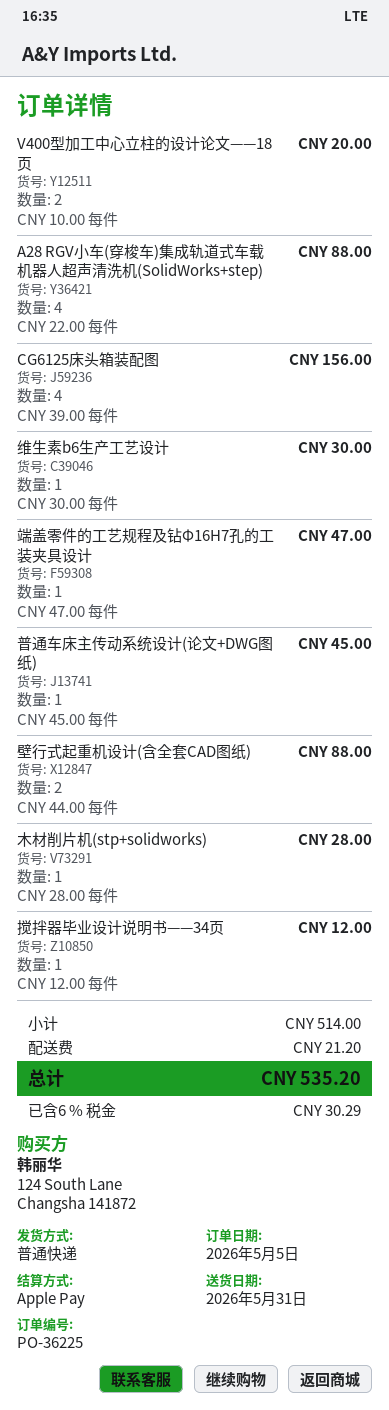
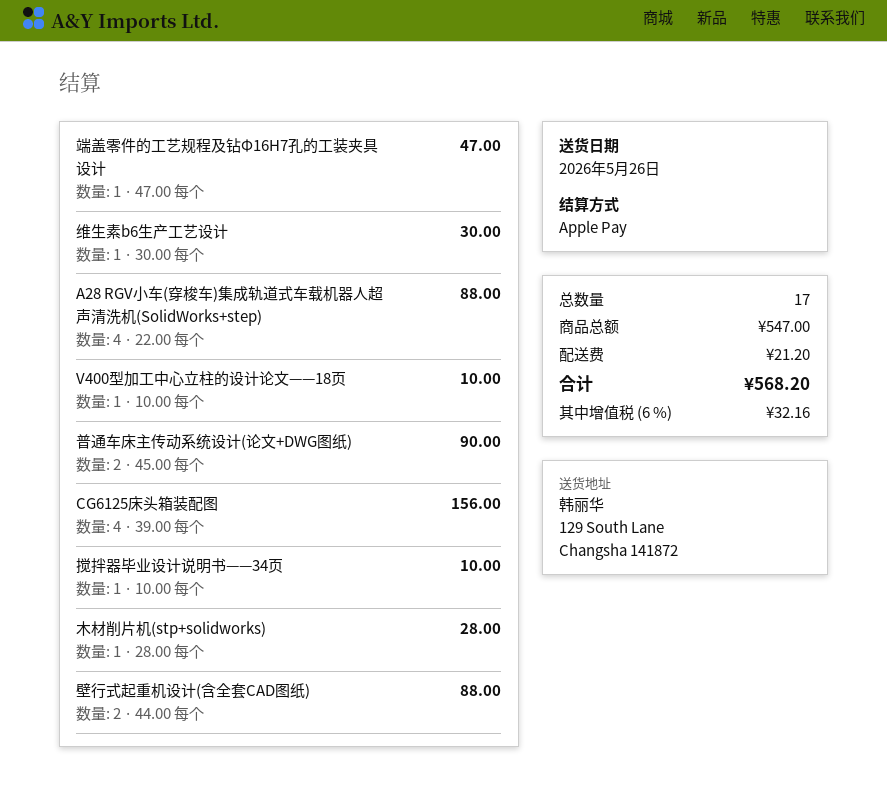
delivery date: 2026-05-31 -> 2026-05-26
V400型加工中心立柱的设计论文——18页: 2 x 10.00 = 20.00 -> 1 x 10.00 = 10.00
普通车床主传动系统设计(论文+DWG图纸): 1 x 45.00 = 45.00 -> 2 x 45.00 = 90.00
搅拌器毕业设计说明书——34页: 1 x 12.00 = 12.00 -> 1 x 10.00 = 10.00
subtotal: 514.00 -> 547.00
tax: 6% = 30.29 -> 6% = 32.16
total: 535.20 -> 568.20

